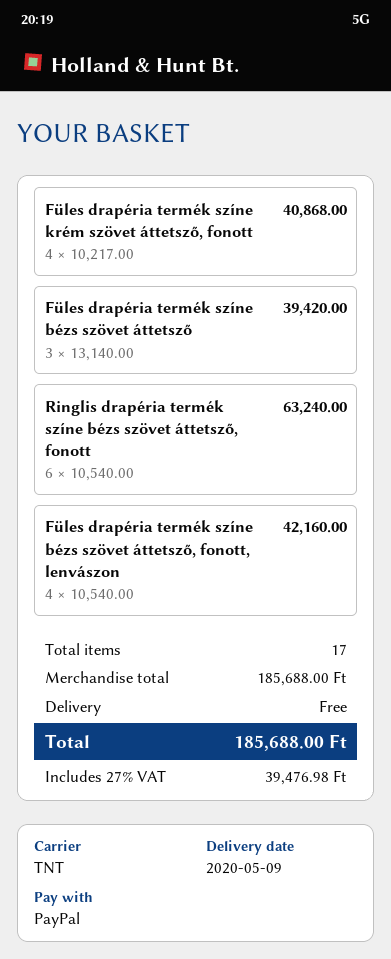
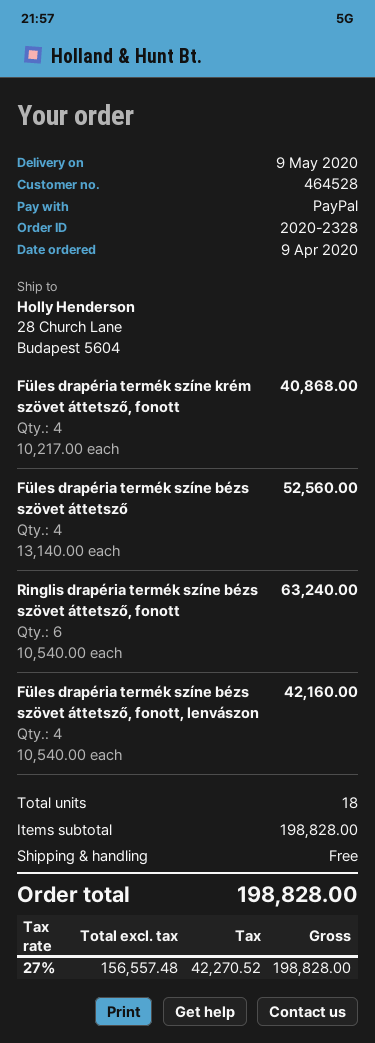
Füles drapéria termék színe bézs szövet áttetsző: 3 x 13140.00 = 39420.00 -> 4 x 13140.00 = 52560.00
total quantity: 17 -> 18
subtotal: 185688.00 -> 198828.00
tax: 27% = 39476.98 -> 27% = 42270.52
total: 185688.00 -> 198828.00

